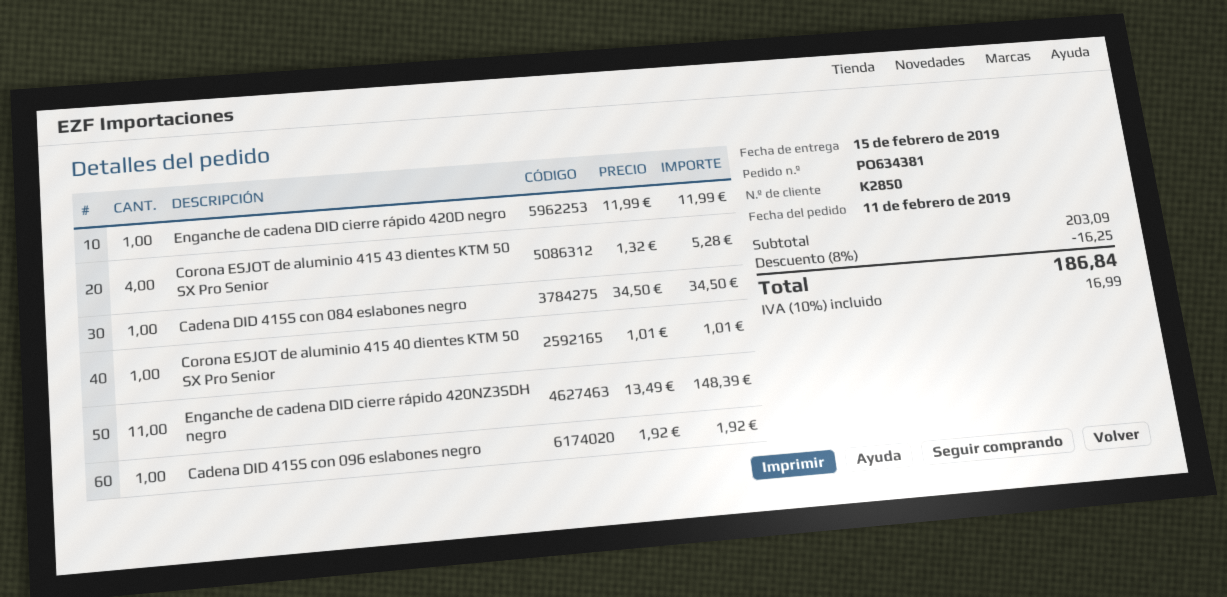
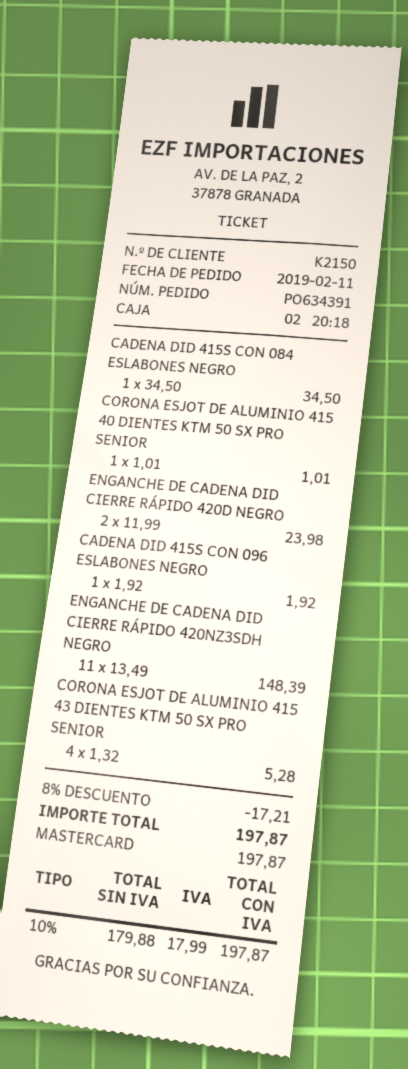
order number: PO634381 -> PO634391
customer number: K2850 -> K2150
Enganche de cadena DID cierre rápido 420D negro: 1 x 11.99 = 11.99 -> 2 x 11.99 = 23.98
discount: 8% = 16.25 -> 8% = 17.21
tax: 10% = 16.99 -> 10% = 17.99
total: 186.84 -> 197.87

